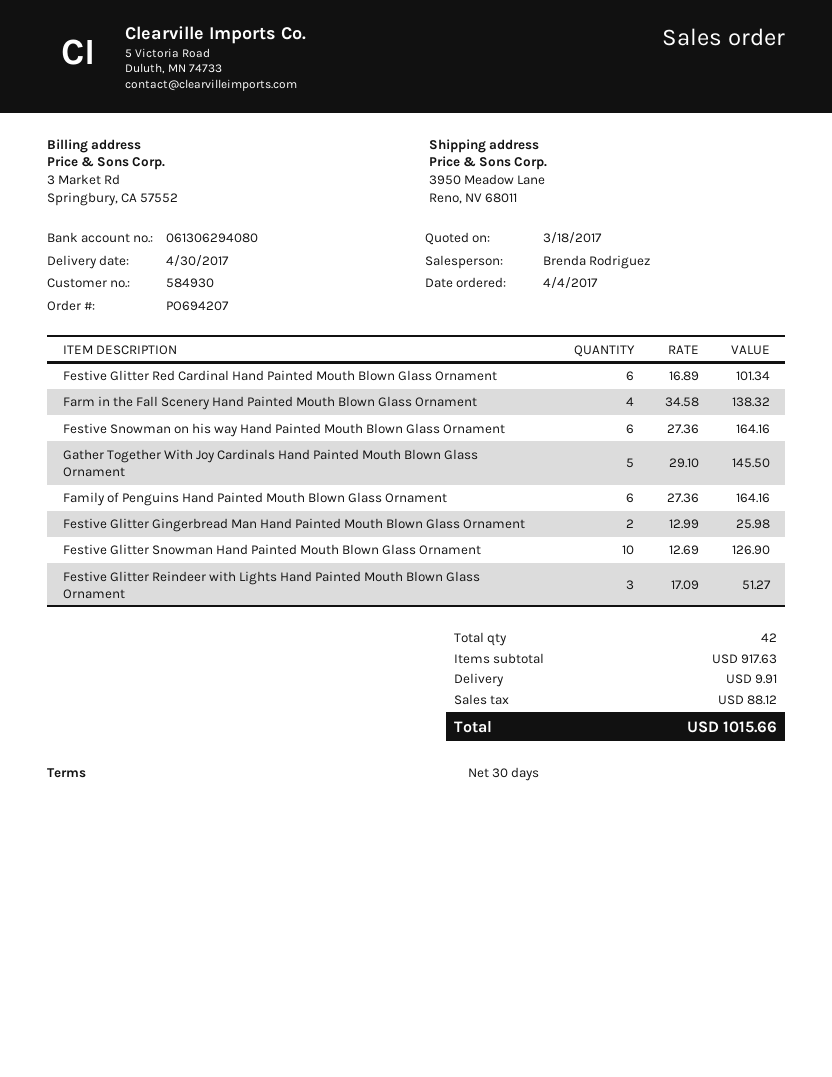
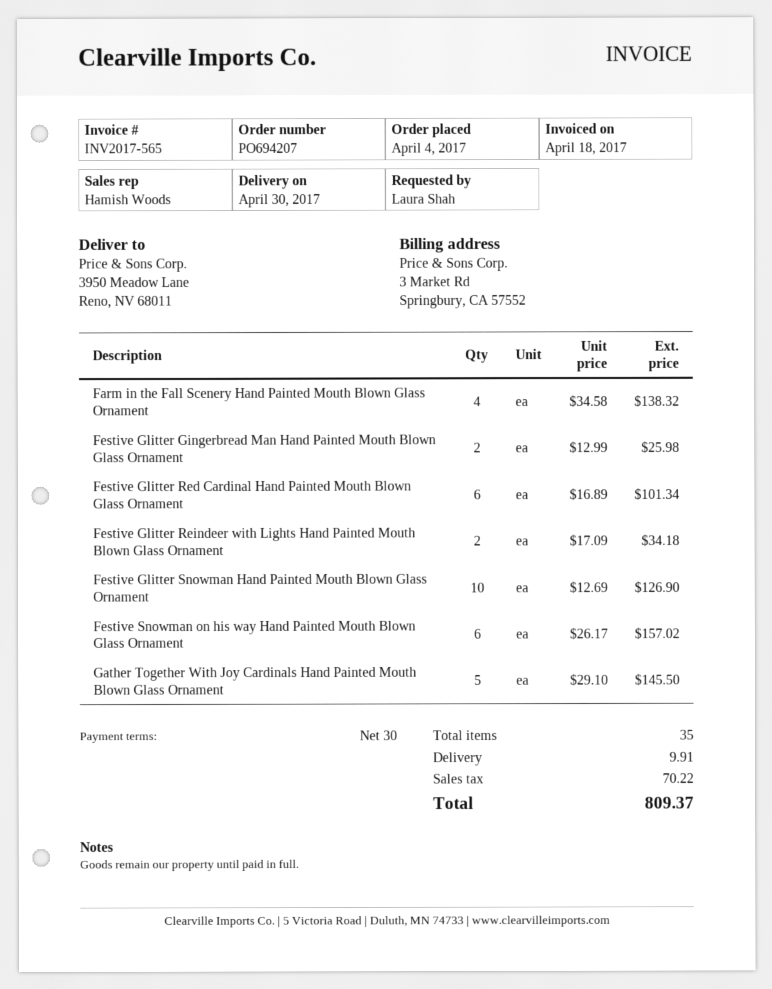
sales rep: Brenda Rodriguez -> Hamish Woods
Festive Snowman on his way Hand Painted Mouth Blown Glass Ornament: 6 x 27.36 = 164.16 -> 6 x 26.17 = 157.02
Family of Penguins Hand Painted Mouth Blown Glass Ornament: 6 x 27.36 = 164.16 -> none
Festive Glitter Reindeer with Lights Hand Painted Mouth Blown Glass Ornament: 3 x 17.09 = 51.27 -> 2 x 17.09 = 34.18
total quantity: 42 -> 35
tax: 88.12 -> 70.22
total: 1015.66 -> 809.37

